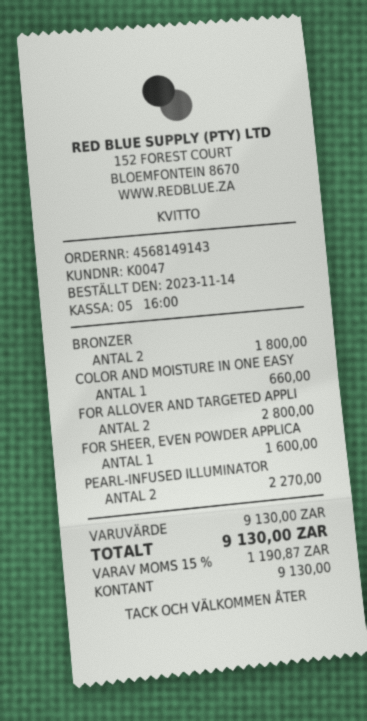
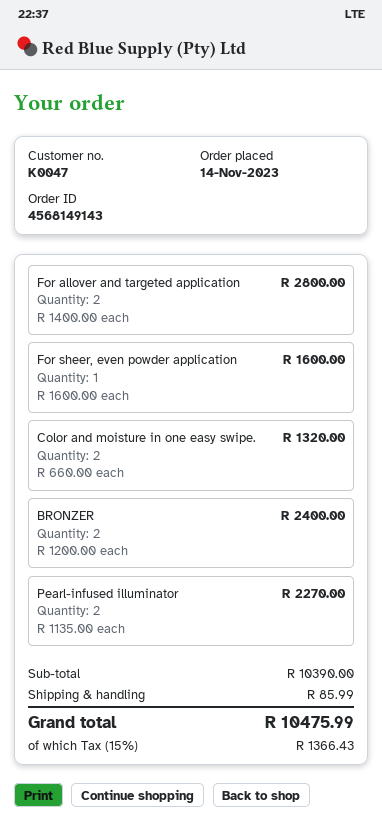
BRONZER: 2 for 1800.00 -> 2 for 2400.00
COLOR AND MOISTURE IN ONE EASY: 1 for 660.00 -> 2 for 1320.00
subtotal: 9130.00 -> 10390.00
shipping: none -> 85.99
tax: 15% = 1190.87 -> 15% = 1366.43
total: 9130.00 -> 10475.99

